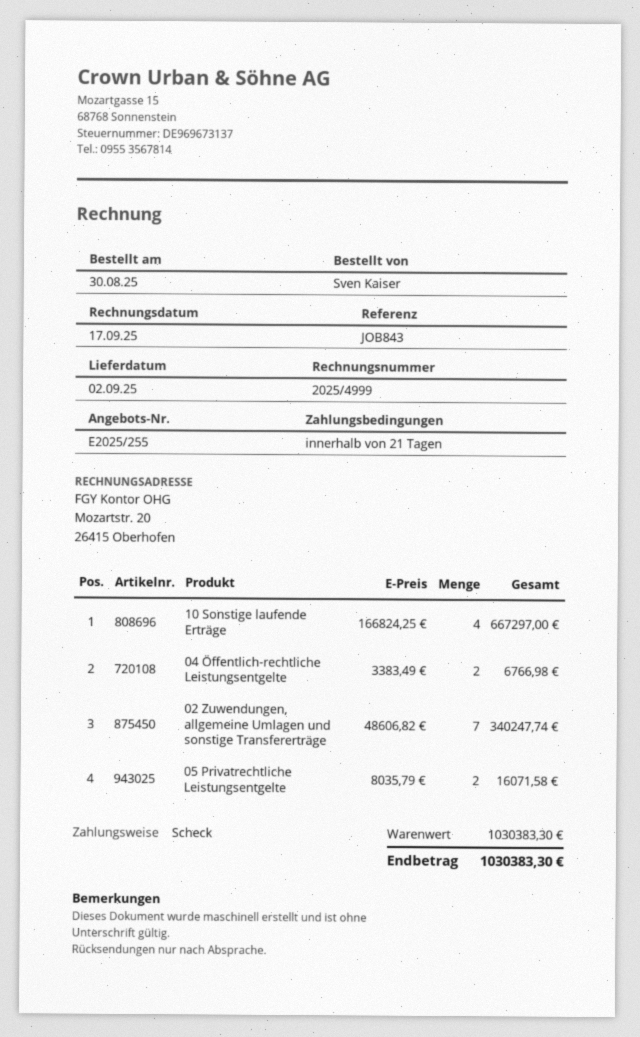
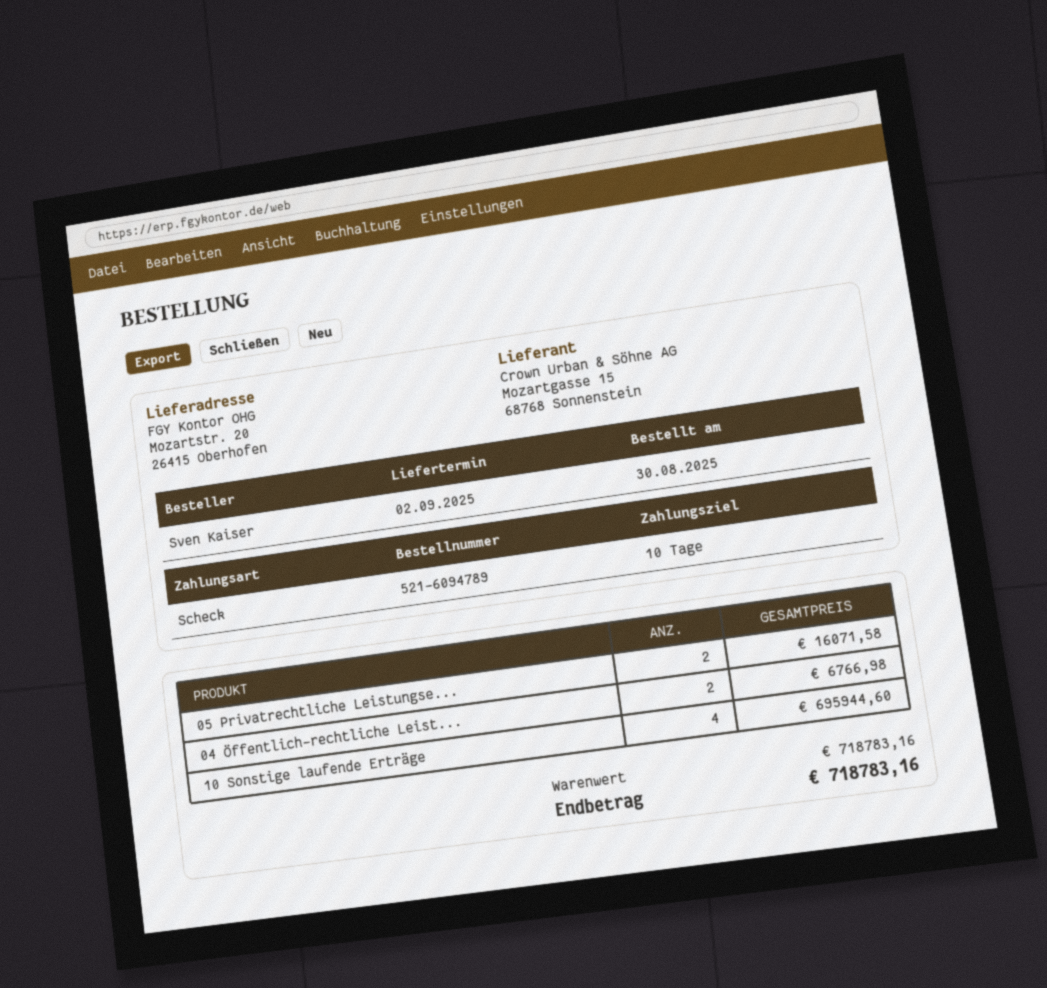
payment terms: 21 days -> 10 days
10 Sonstige laufende Erträge: 4 for 667297.00 -> 4 for 695944.60
02 Zuwendungen, allgemeine Umlagen und sonstige Transfererträge: 7 for 340247.74 -> none
subtotal: 1030383.30 -> 718783.16
total: 1030383.30 -> 718783.16

